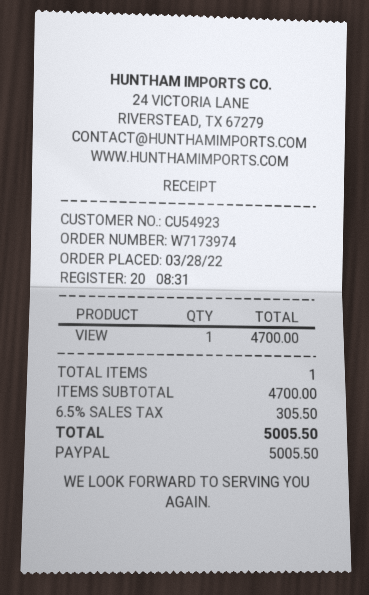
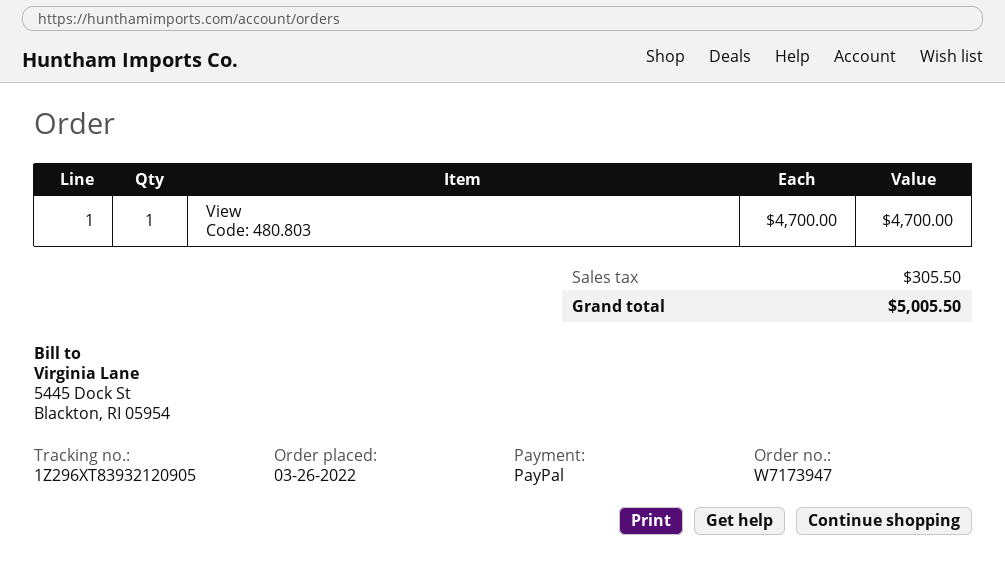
order number: W7173974 -> W7173947
order date: 2022-03-28 -> 2022-03-26

